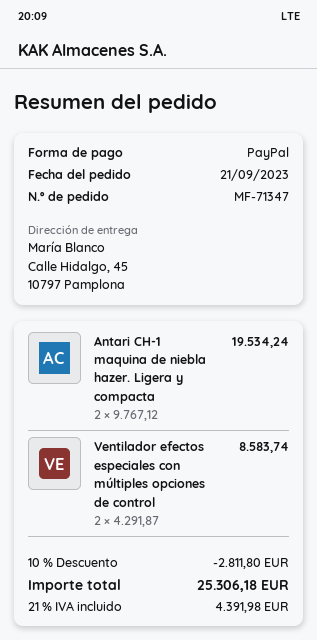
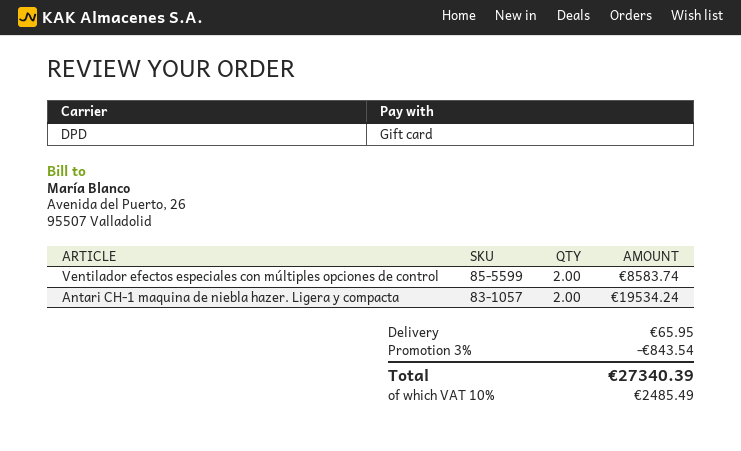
payment method: PayPal -> gift card
discount: 10% = 2811.80 -> 3% = 843.54
shipping: none -> 65.95
tax: 21% = 4391.98 -> 10% = 2485.49
total: 25306.18 -> 27340.39

